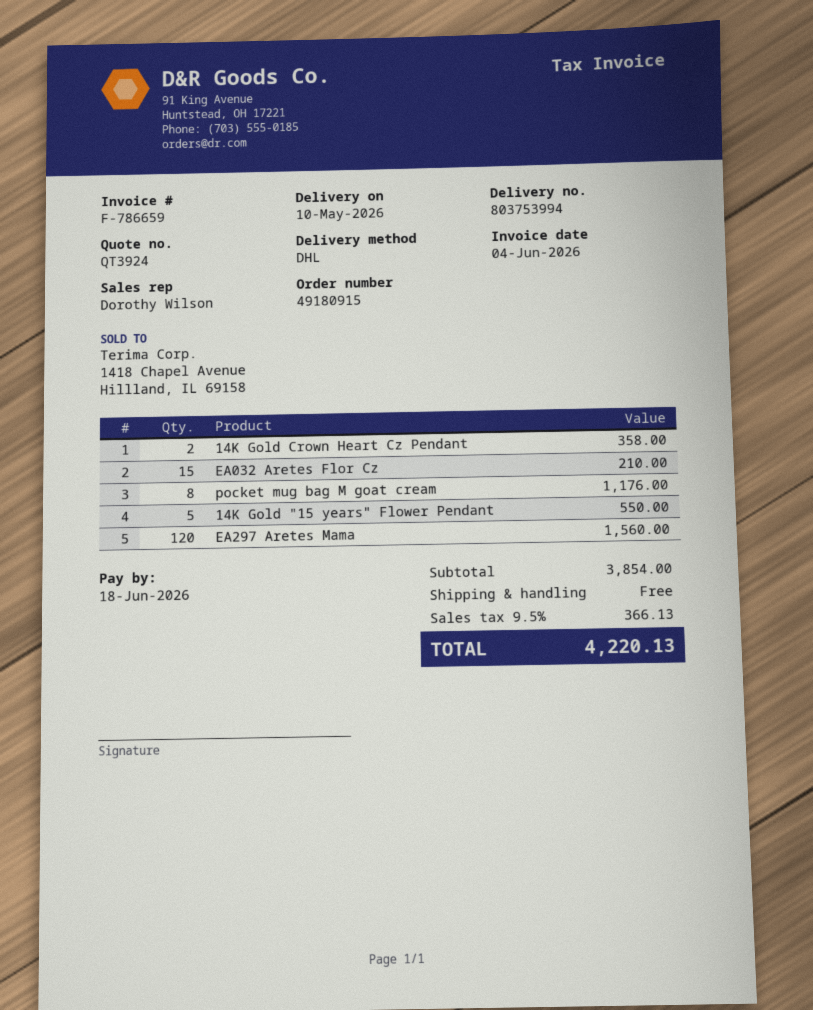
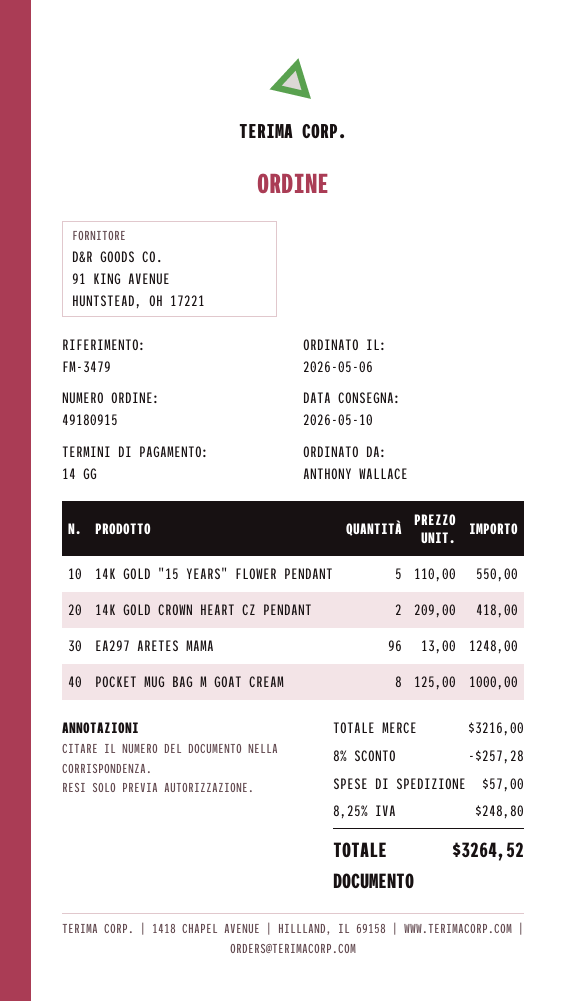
14K Gold Crown Heart Cz Pendant: 2 for 358.00 -> 2 for 418.00
EA032 Aretes Flor Cz: 15 for 210.00 -> none
pocket mug bag M goat cream: 8 for 1176.00 -> 8 for 1000.00
EA297 Aretes Mama: 120 for 1560.00 -> 96 for 1248.00
subtotal: 3854.00 -> 3216.00
discount: none -> 8% = 257.28
shipping: 0.00 -> 57.00
tax: 9.5% = 366.13 -> 8.25% = 248.80
total: 4220.13 -> 3264.52

